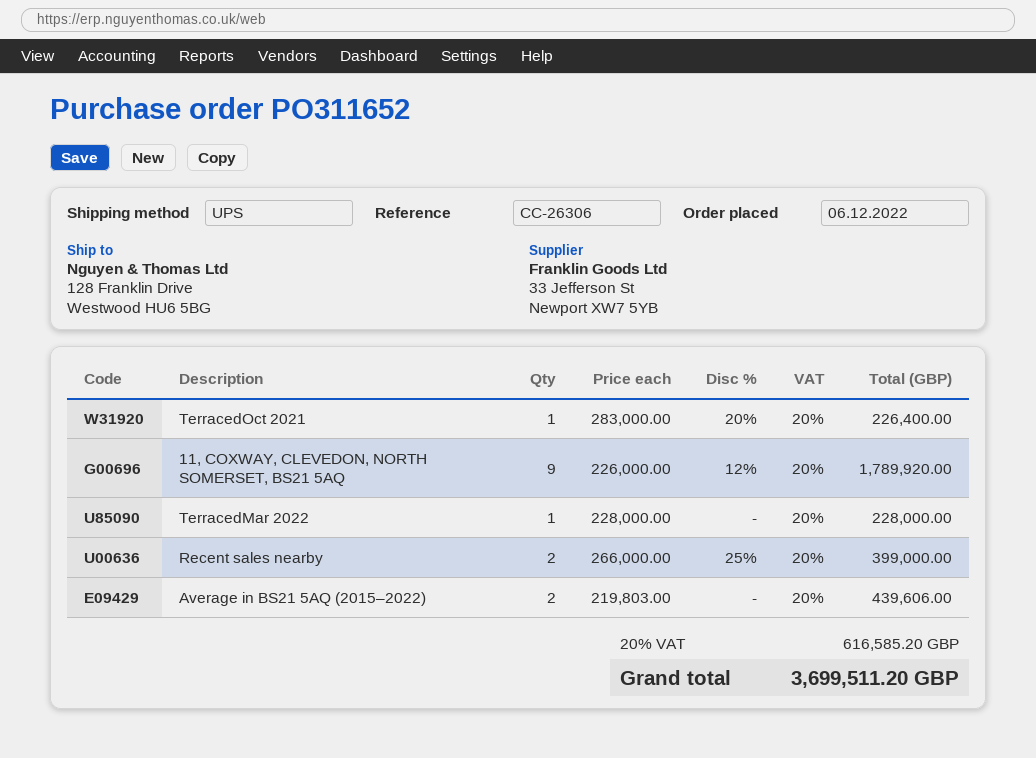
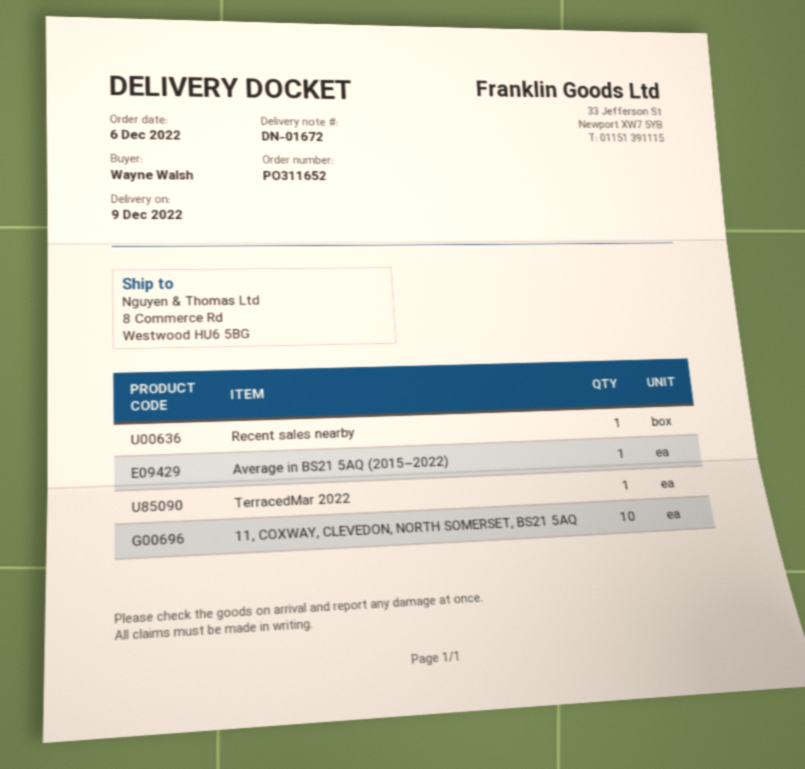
ship to: 128 Franklin Drive, Westwood HU6 5BG -> 8 Commerce Rd, Westwood HU6 5BG
TerracedOct 2021: 1 -> none
11, COXWAY, CLEVEDON, NORTH SOMERSET, BS21 5AQ: 9 -> 10
Recent sales nearby: 2 -> 1
Average in BS21 5AQ (2015–2022): 2 -> 1

